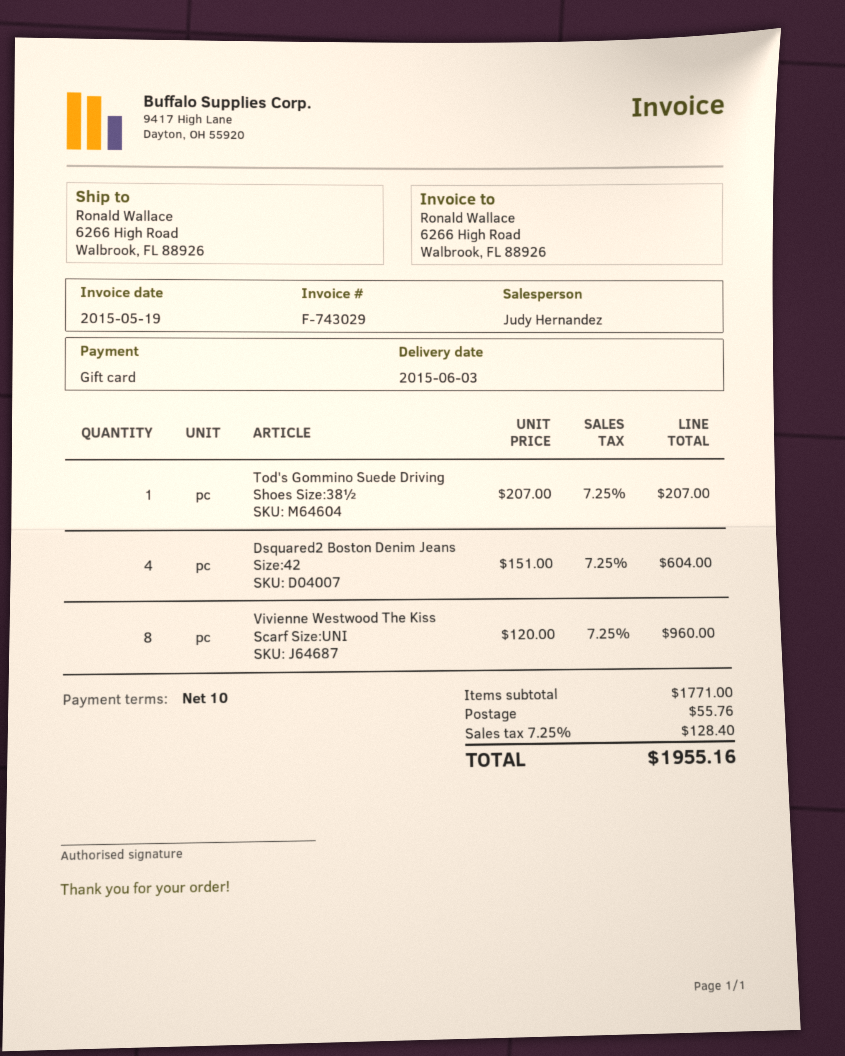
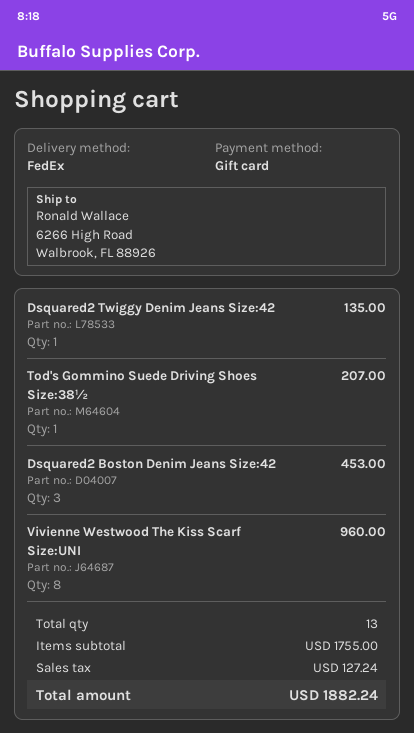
Dsquared2 Boston Denim Jeans Size:42: 4 for 604.00 -> 3 for 453.00
Dsquared2 Twiggy Denim Jeans Size:42: none -> 1 for 135.00
subtotal: 1771.00 -> 1755.00
shipping: 55.76 -> none
tax: 128.40 -> 127.24
total: 1955.16 -> 1882.24

